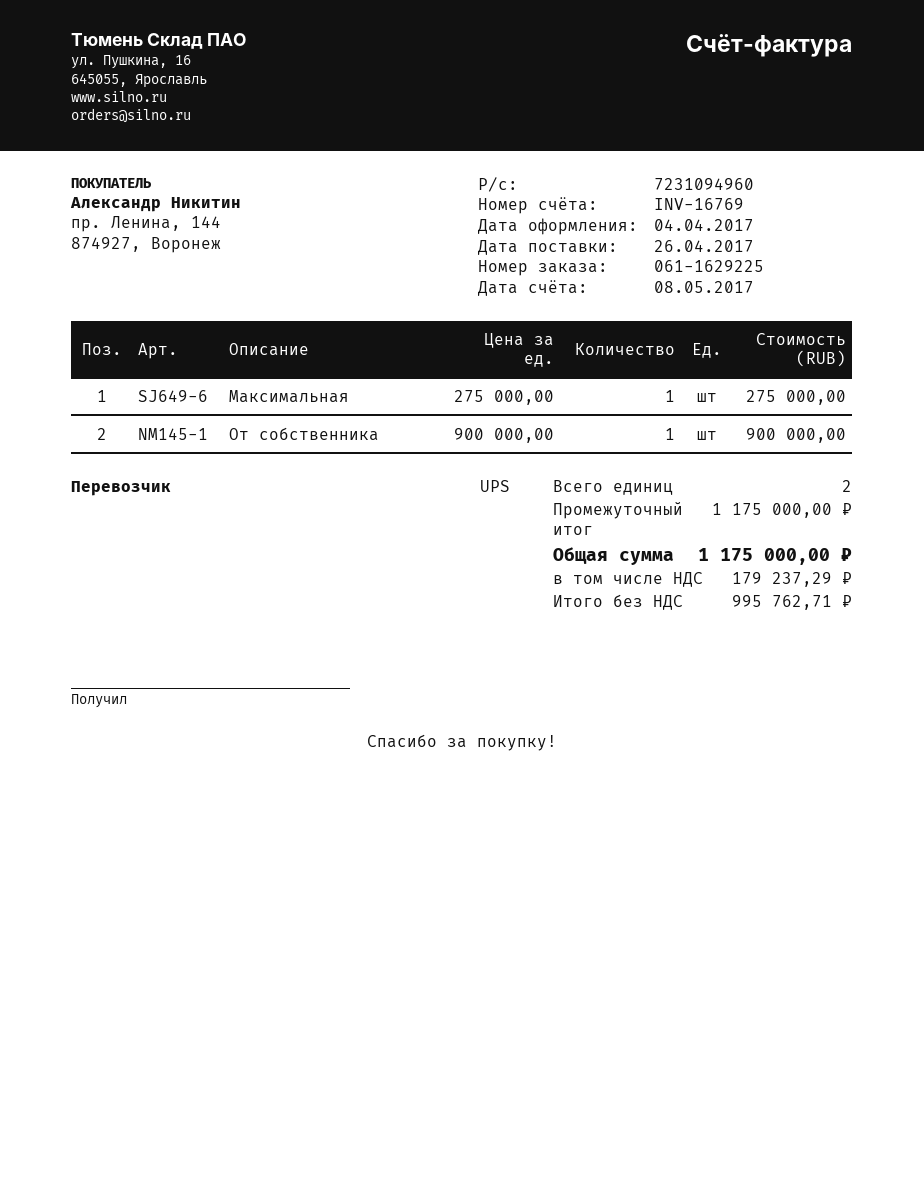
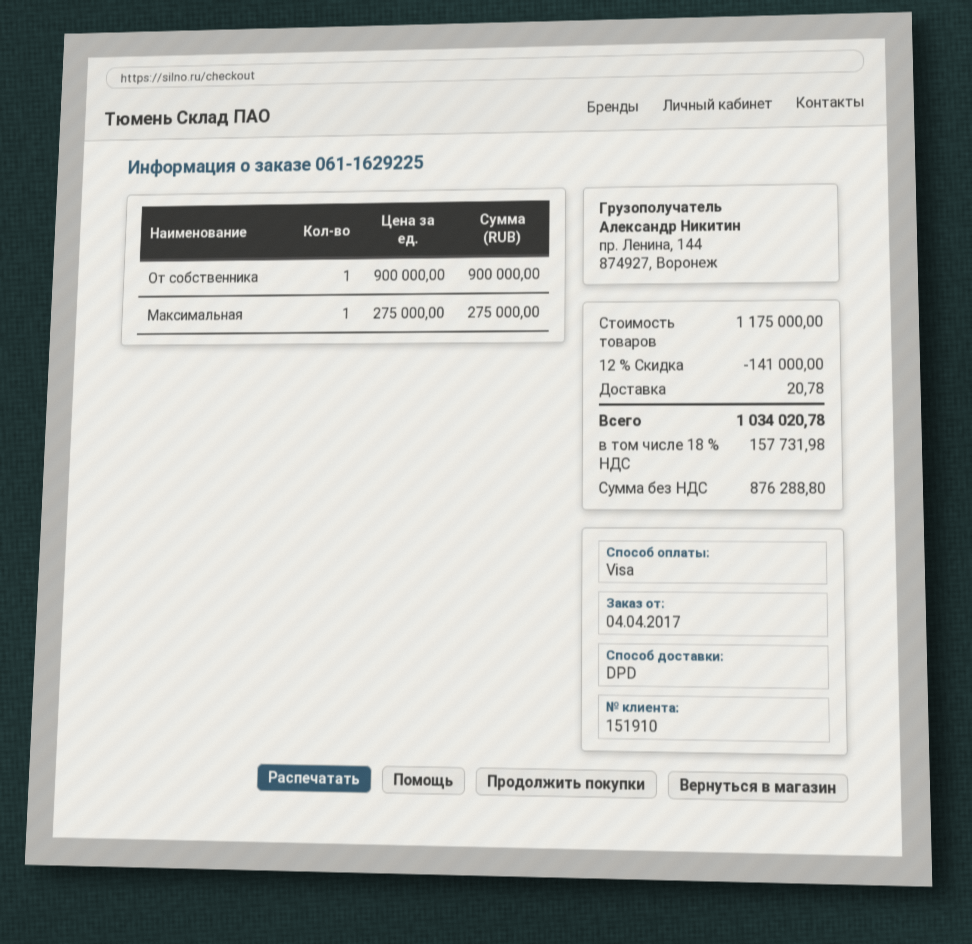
shipping method: UPS -> DPD
discount: none -> 12% = 141000.00
shipping: none -> 20.78
net: 995762.71 -> 876288.80
tax: 179237.29 -> 157731.98
total: 1175000.00 -> 1034020.78

